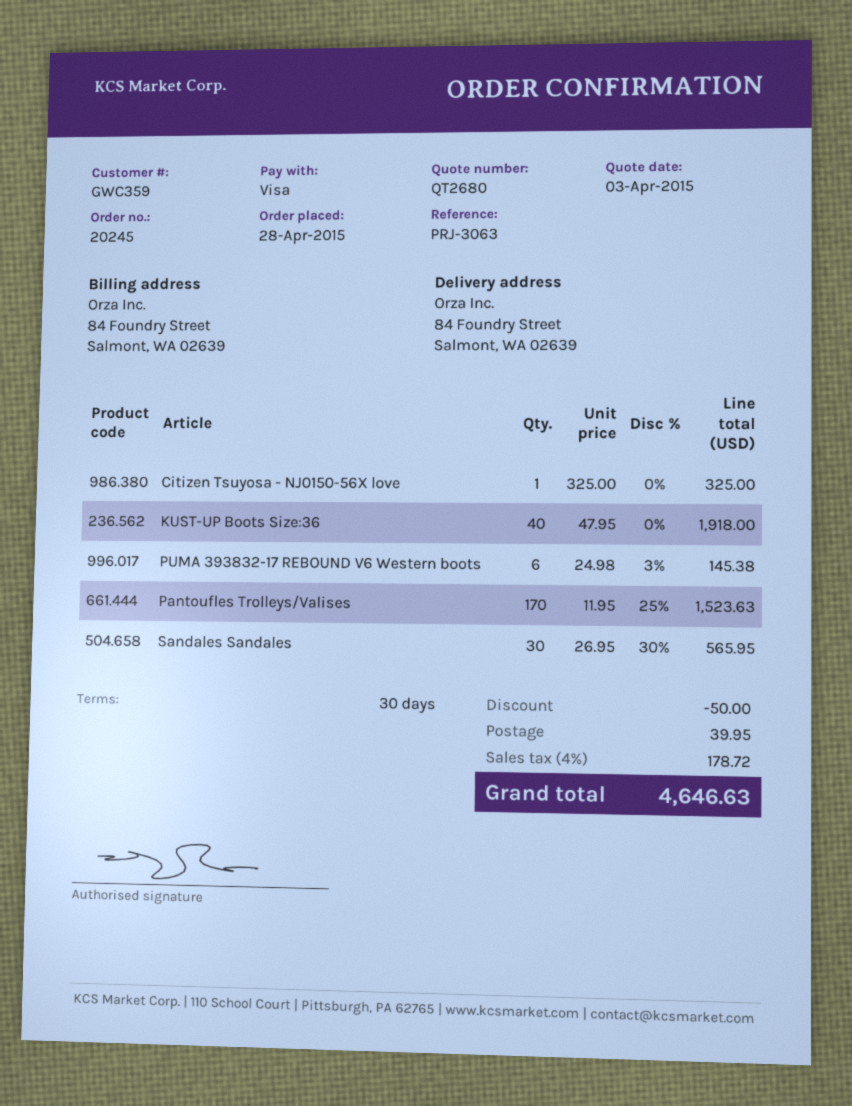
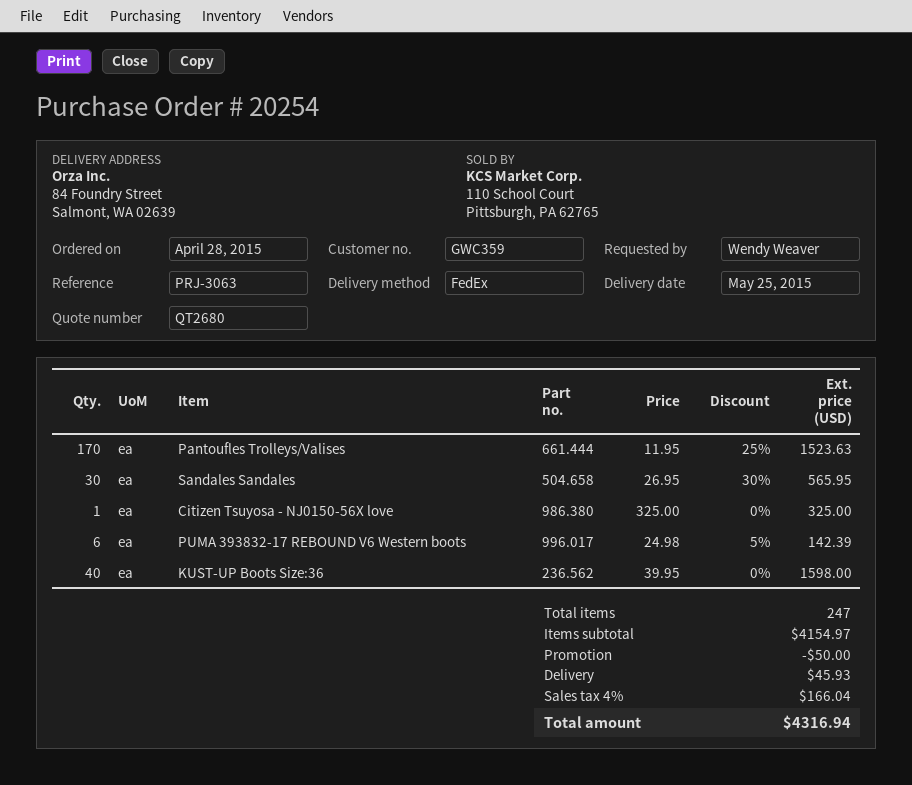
order number: 20245 -> 20254
KUST-UP Boots Size:36: 40 x 47.95 = 1918.00 -> 40 x 39.95 = 1598.00
PUMA 393832-17 REBOUND V6 Western boots: 6 x 24.98 - 3% = 145.38 -> 6 x 24.98 - 5% = 142.39
shipping: 39.95 -> 45.93
tax: 4% = 178.72 -> 4% = 166.04
total: 4646.63 -> 4316.94

